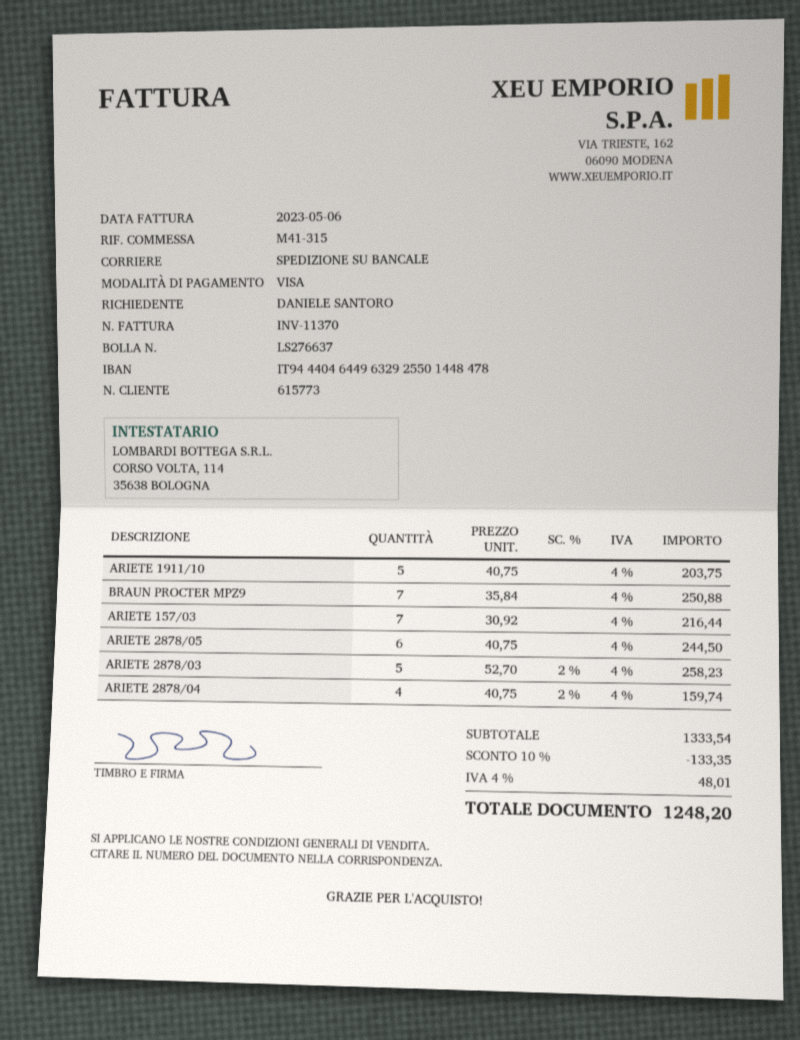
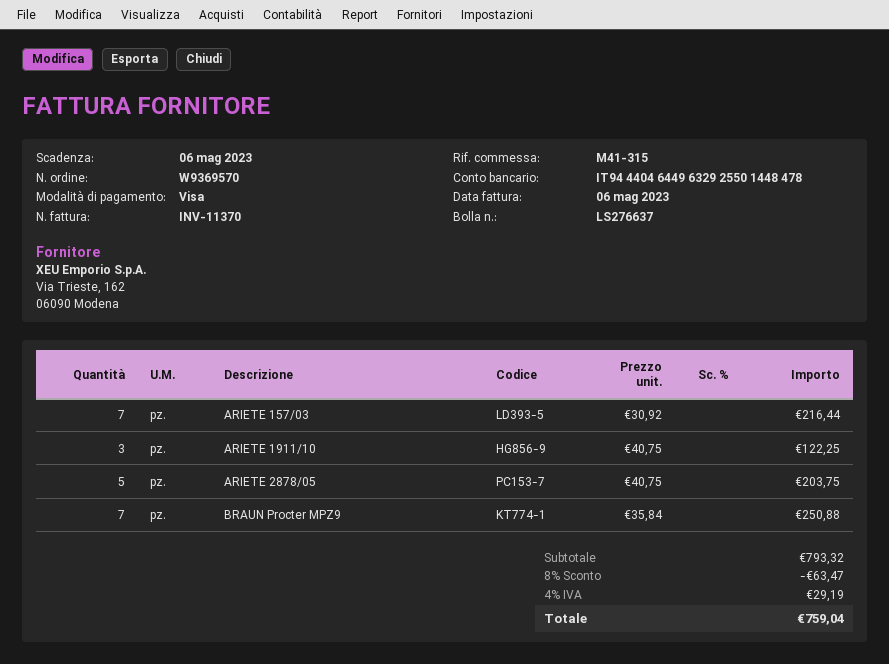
ARIETE 1911/10: 5 x 40.75 = 203.75 -> 3 x 40.75 = 122.25
ARIETE 2878/05: 6 x 40.75 = 244.50 -> 5 x 40.75 = 203.75
ARIETE 2878/03: 5 x 52.70 - 2% = 258.23 -> none
ARIETE 2878/04: 4 x 40.75 - 2% = 159.74 -> none
subtotal: 1333.54 -> 793.32
discount: 10% = 133.35 -> 8% = 63.47
tax: 4% = 48.01 -> 4% = 29.19
total: 1248.20 -> 759.04

